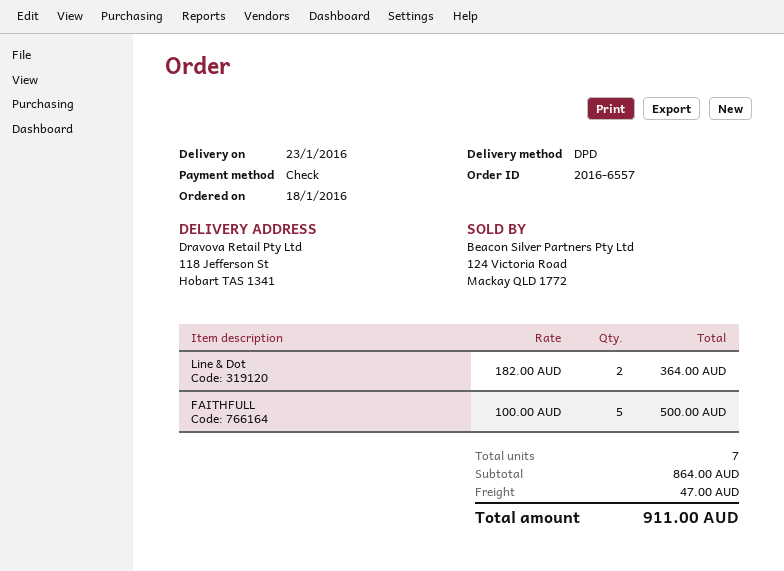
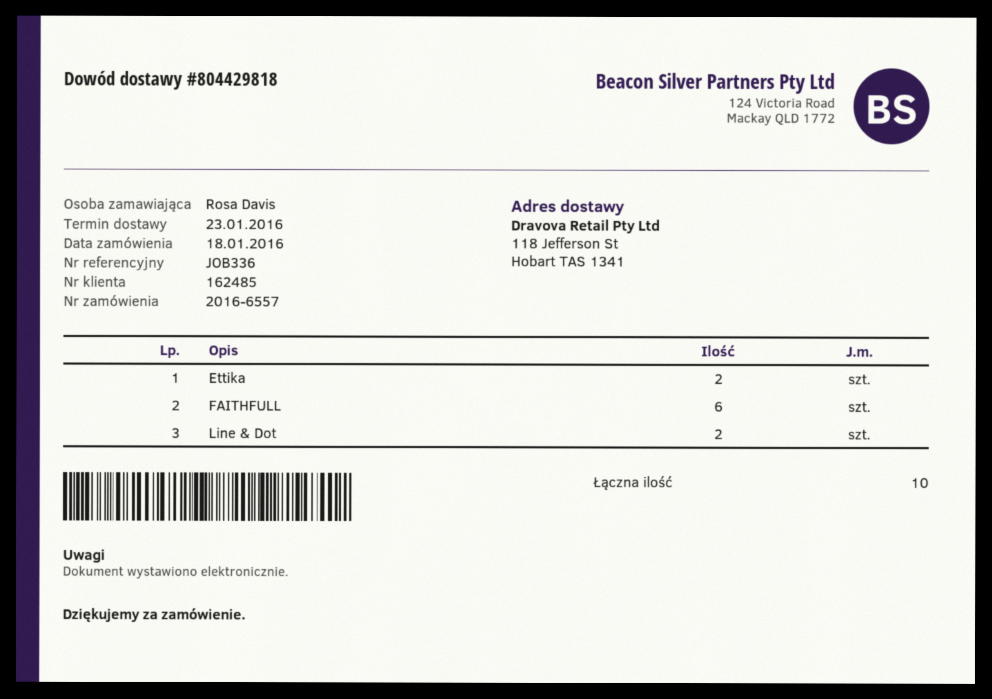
FAITHFULL: 5 -> 6
Ettika: none -> 2
total quantity: 7 -> 10

